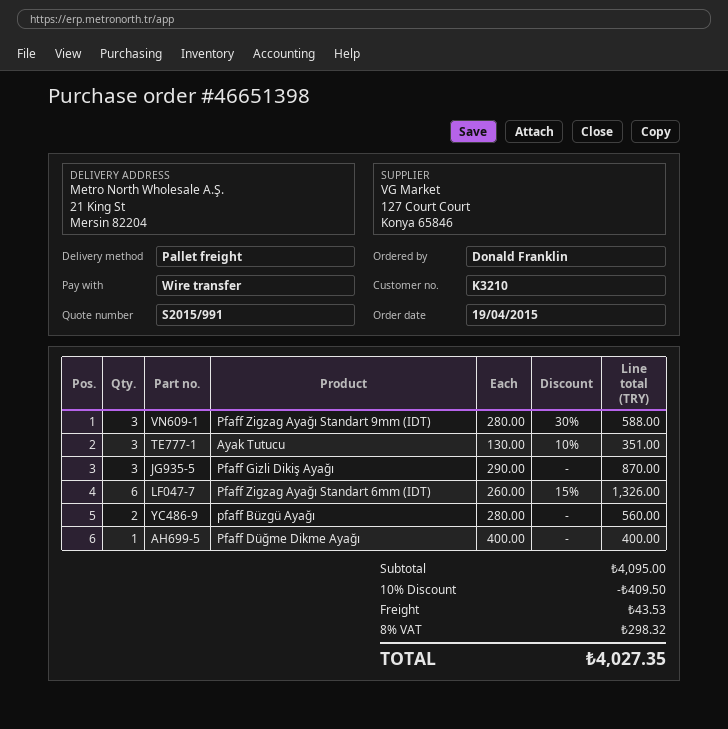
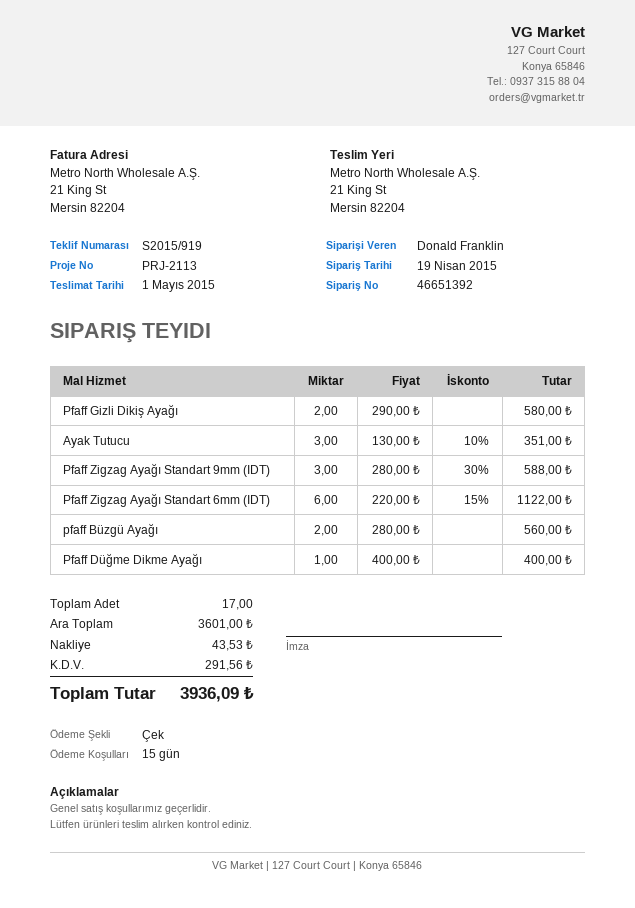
quote number: S2015/991 -> S2015/919
order number: 46651398 -> 46651392
payment method: bank transfer -> cheque
Pfaff Gizli Dikiş Ayağı: 3 x 290.00 = 870.00 -> 2 x 290.00 = 580.00
Pfaff Zigzag Ayağı Standart 6mm (IDT): 6 x 260.00 - 15% = 1326.00 -> 6 x 220.00 - 15% = 1122.00
subtotal: 4095.00 -> 3601.00
discount: 10% = 409.50 -> none
tax: 298.32 -> 291.56
total: 4027.35 -> 3936.09

